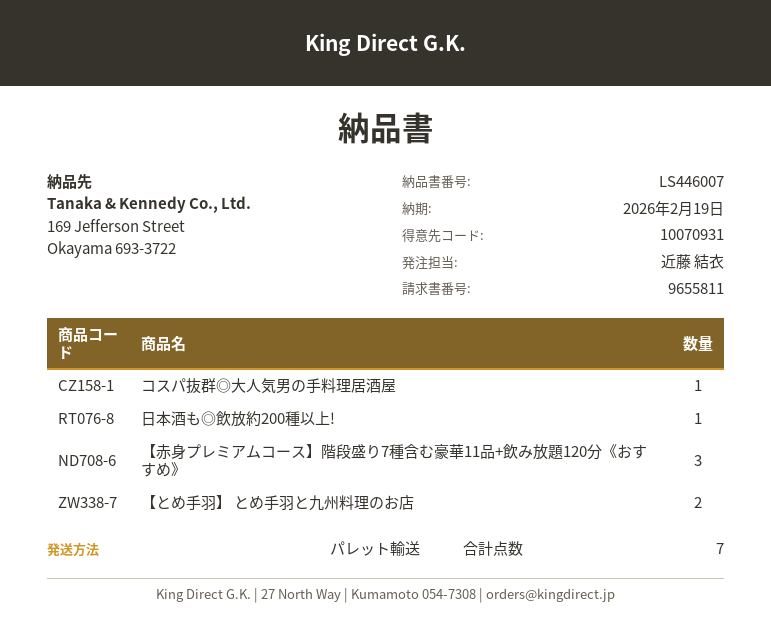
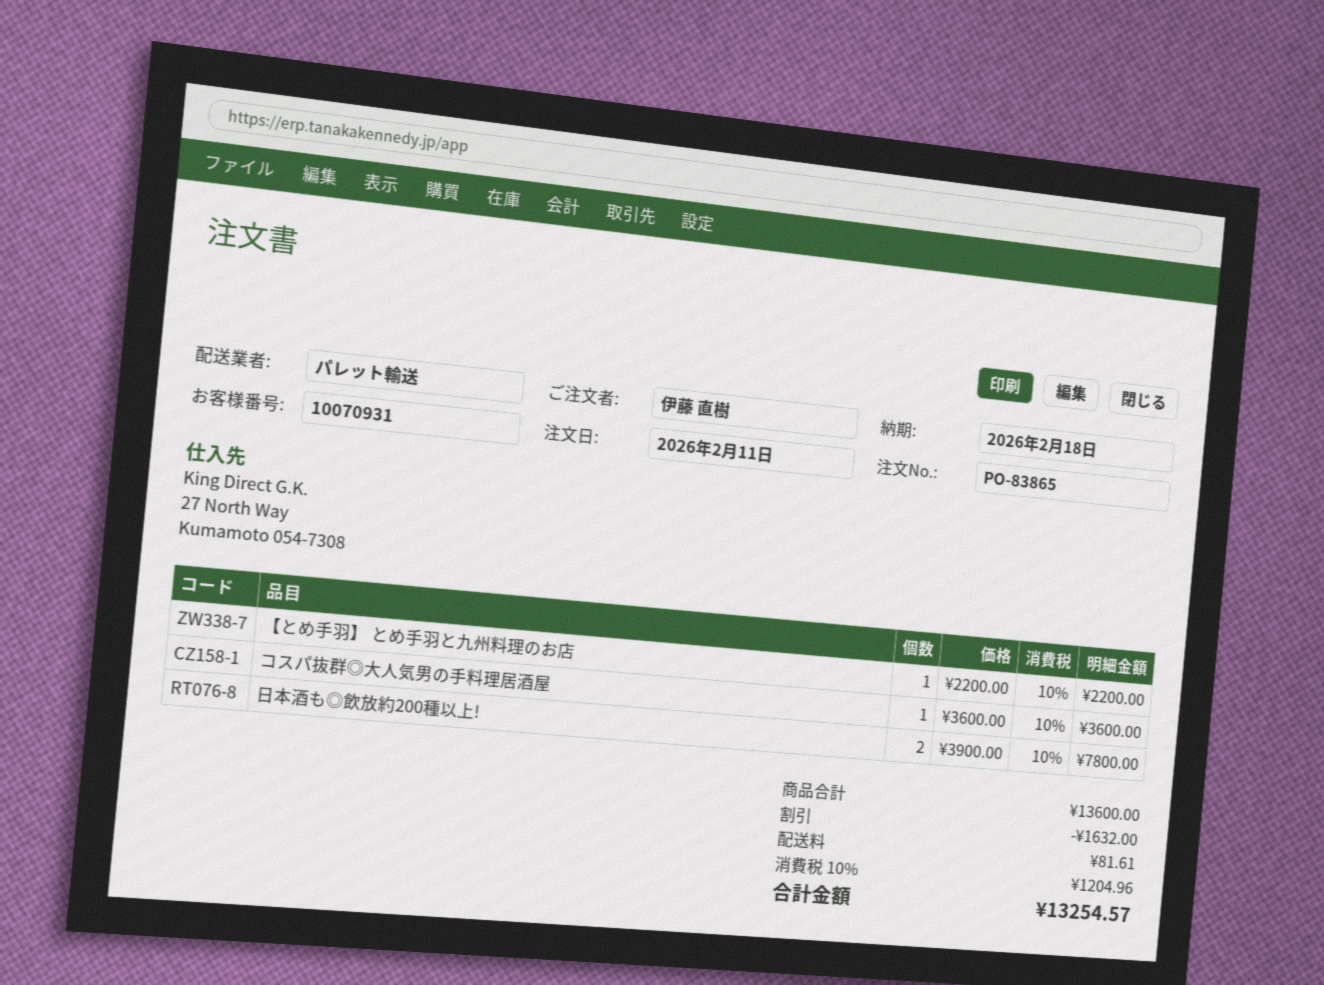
delivery date: 2026-02-19 -> 2026-02-18
ordered by: 近藤 結衣 -> 伊藤 直樹
日本酒も◎飲放約200種以上!: 1 -> 2
【赤身プレミアムコース】階段盛り7種含む豪華11品+飲み放題120分《おすすめ》: 3 -> none
【とめ手羽】 とめ手羽と九州料理のお店: 2 -> 1

